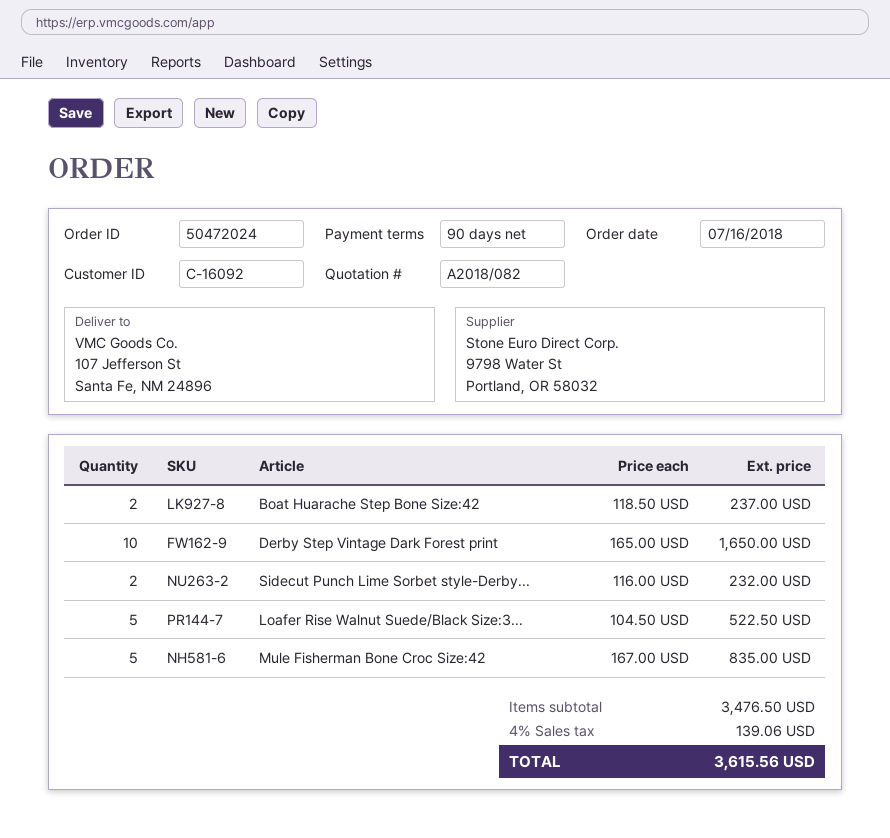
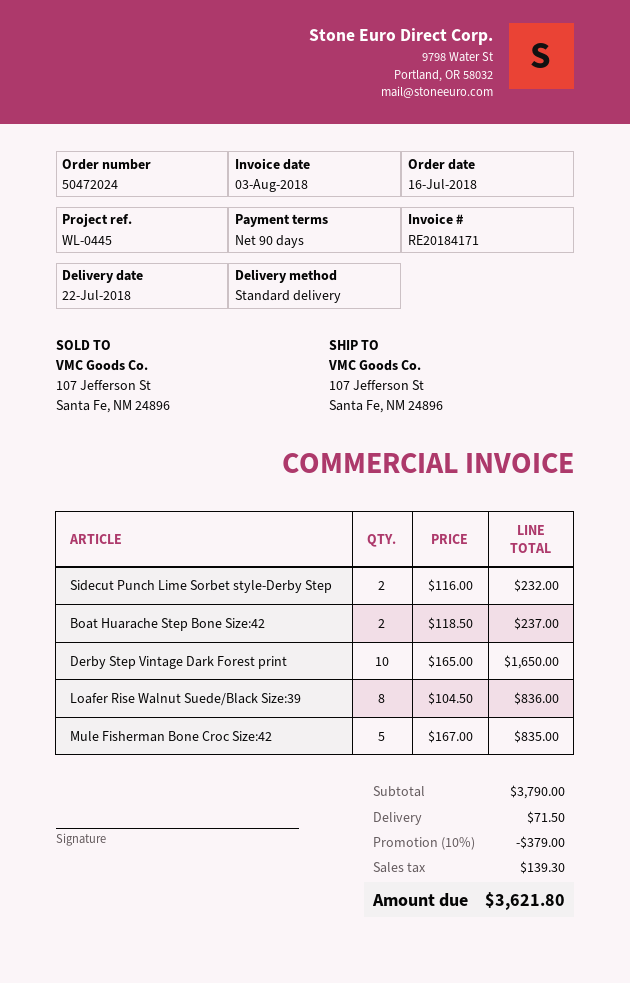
Loafer Rise Walnut Suede/Black Size:3...: 5 x 104.50 = 522.50 -> 8 x 104.50 = 836.00
subtotal: 3476.50 -> 3790.00
discount: none -> 10% = 379.00
shipping: none -> 71.50
tax: 139.06 -> 139.30
total: 3615.56 -> 3621.80

